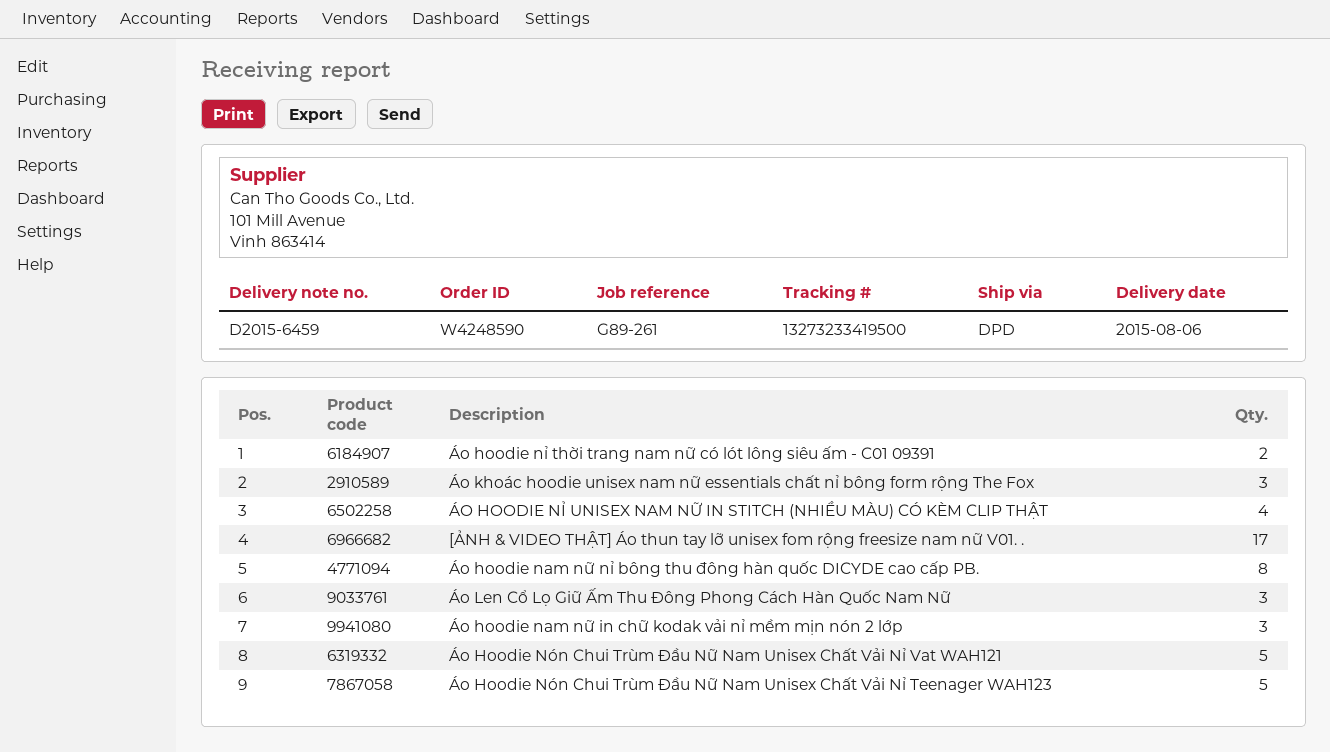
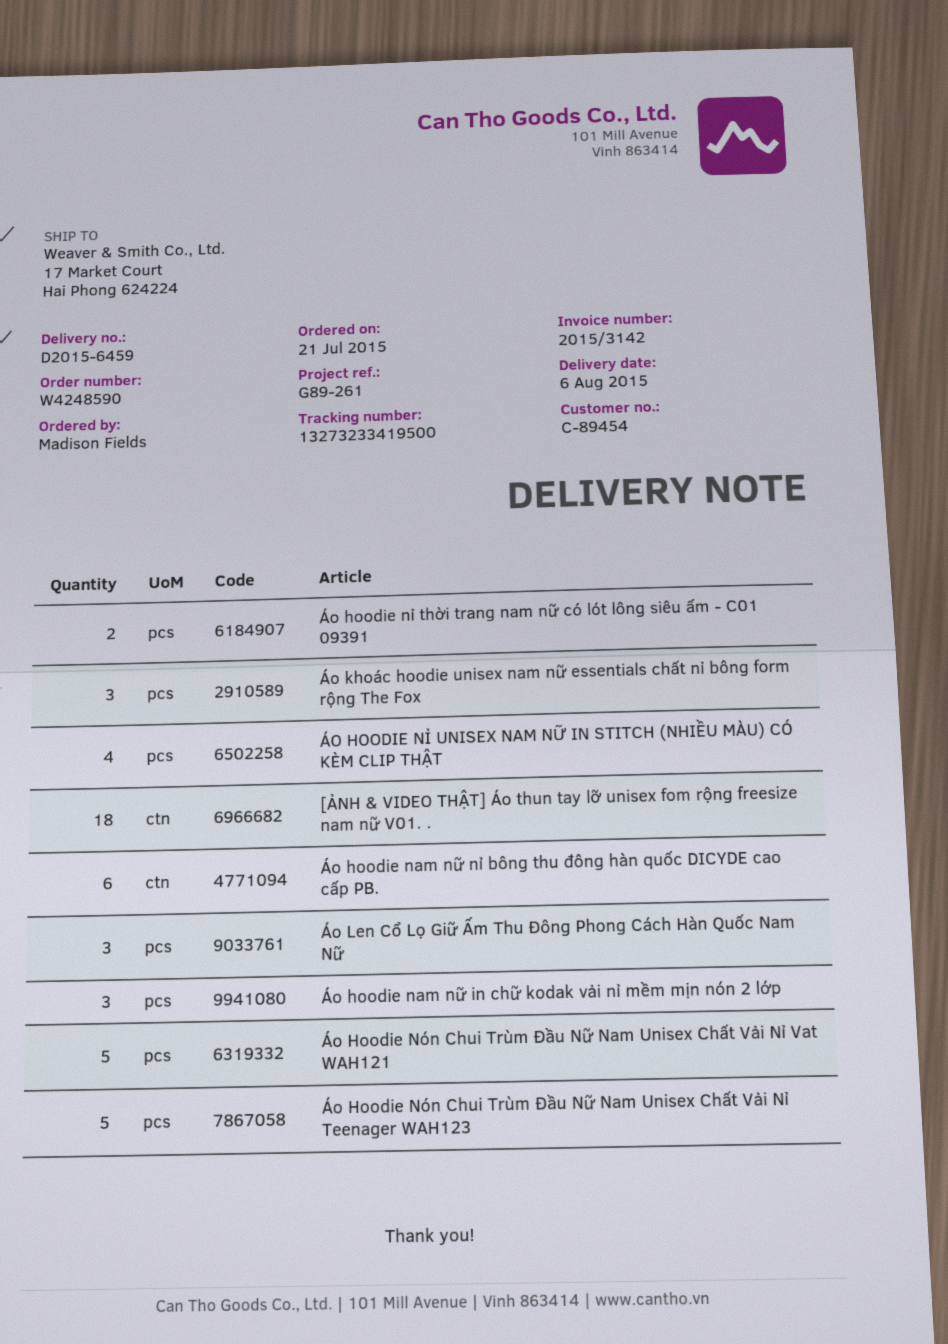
[ẢNH & VIDEO THẬT] Áo thun tay lỡ unisex fom rộng freesize nam nữ V01. .: 17 -> 18
Áo hoodie nam nữ nỉ bông thu đông hàn quốc DICYDE cao cấp PB.: 8 -> 6

